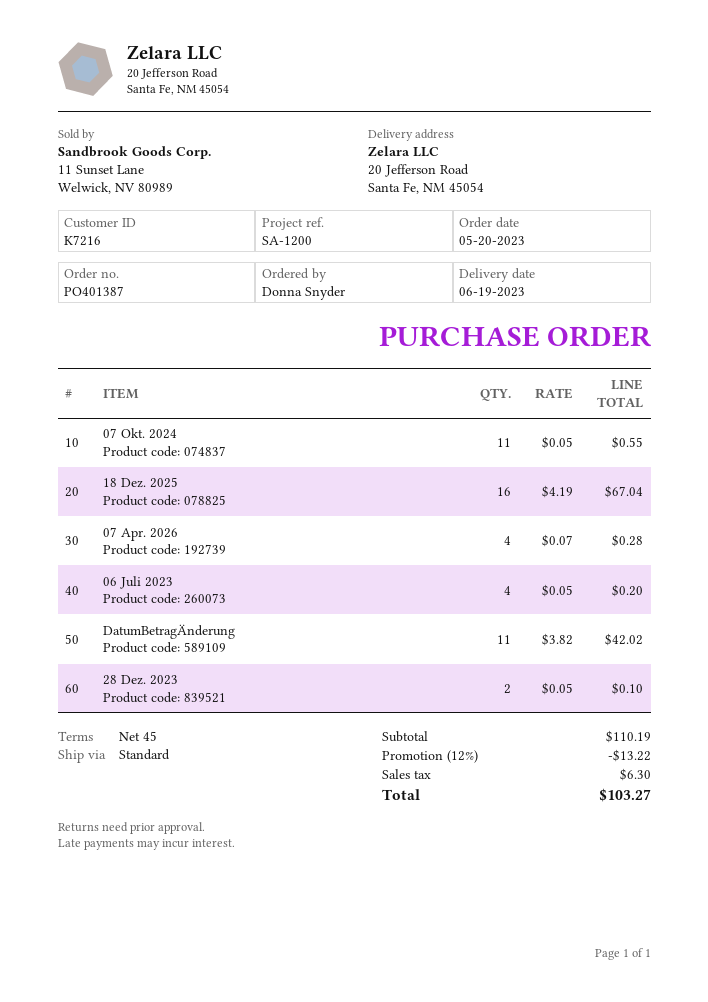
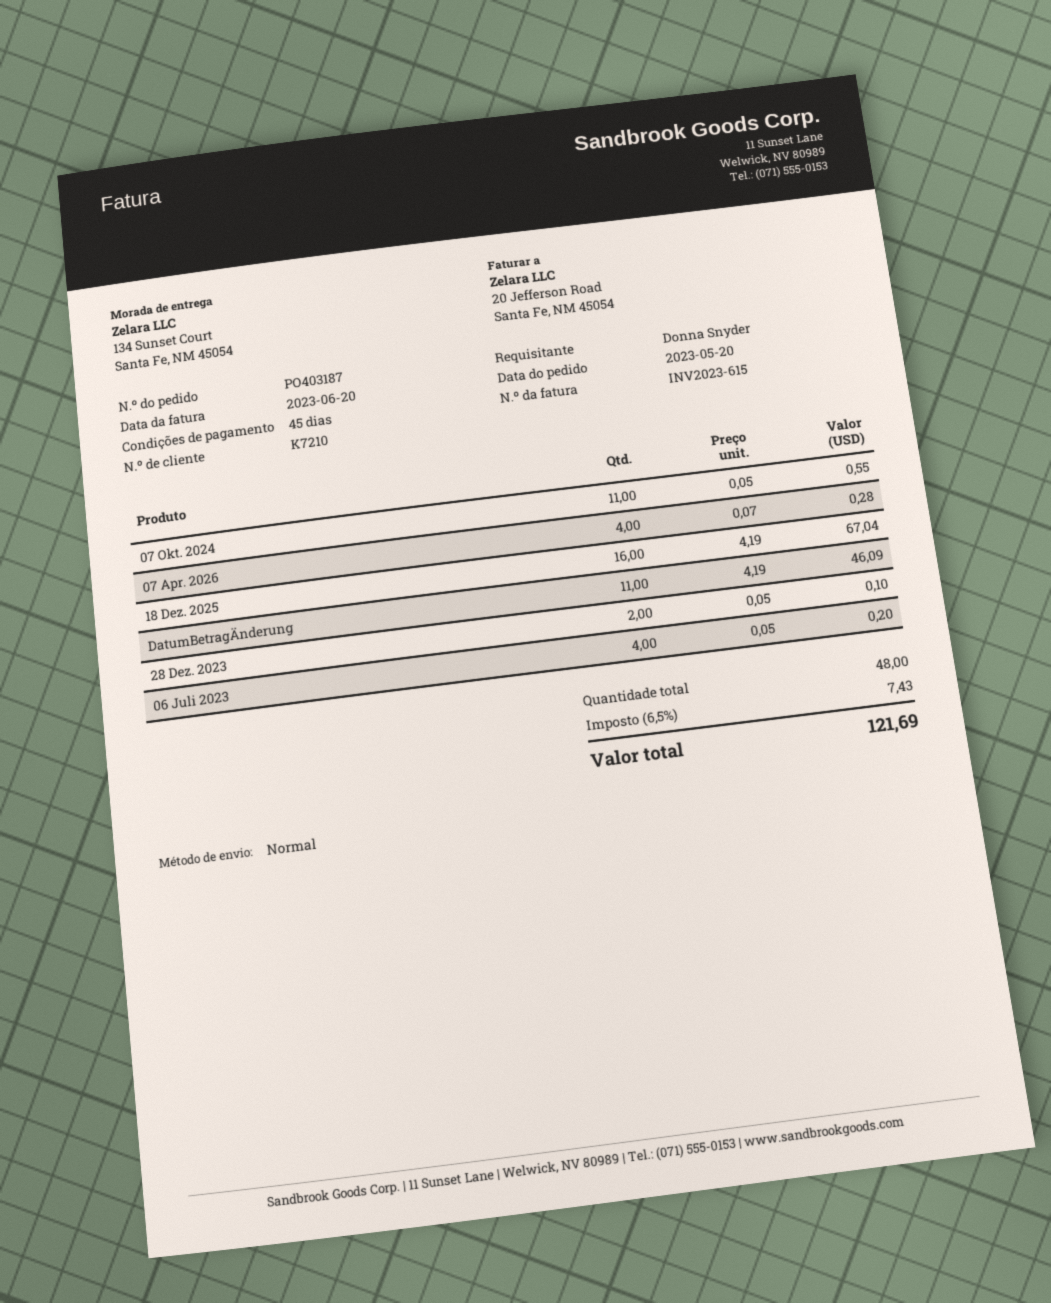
order number: PO401387 -> PO403187
customer number: K7216 -> K7210
ship to: 20 Jefferson Road, Santa Fe, NM 45054 -> 134 Sunset Court, Santa Fe, NM 45054
DatumBetragÄnderung: 11 x 3.82 = 42.02 -> 11 x 4.19 = 46.09
discount: 12% = 13.22 -> none
tax: 6.30 -> 7.43
total: 103.27 -> 121.69

